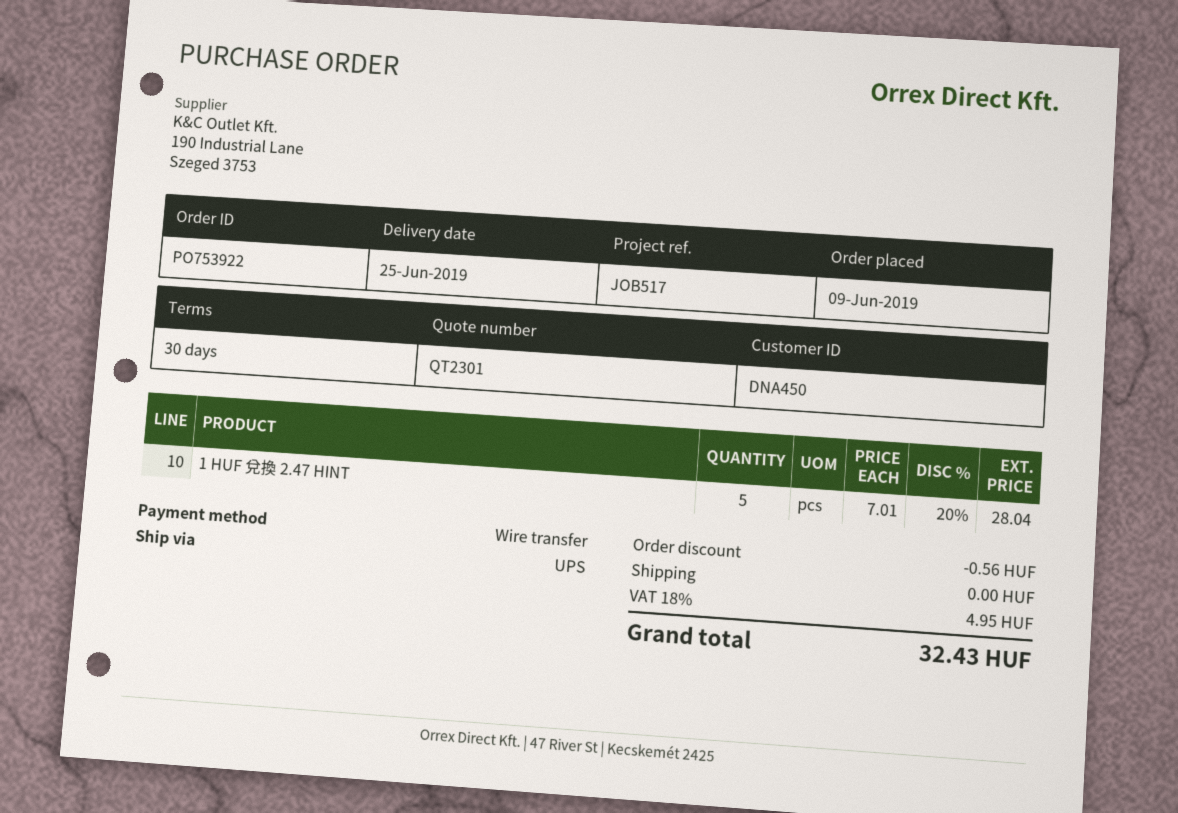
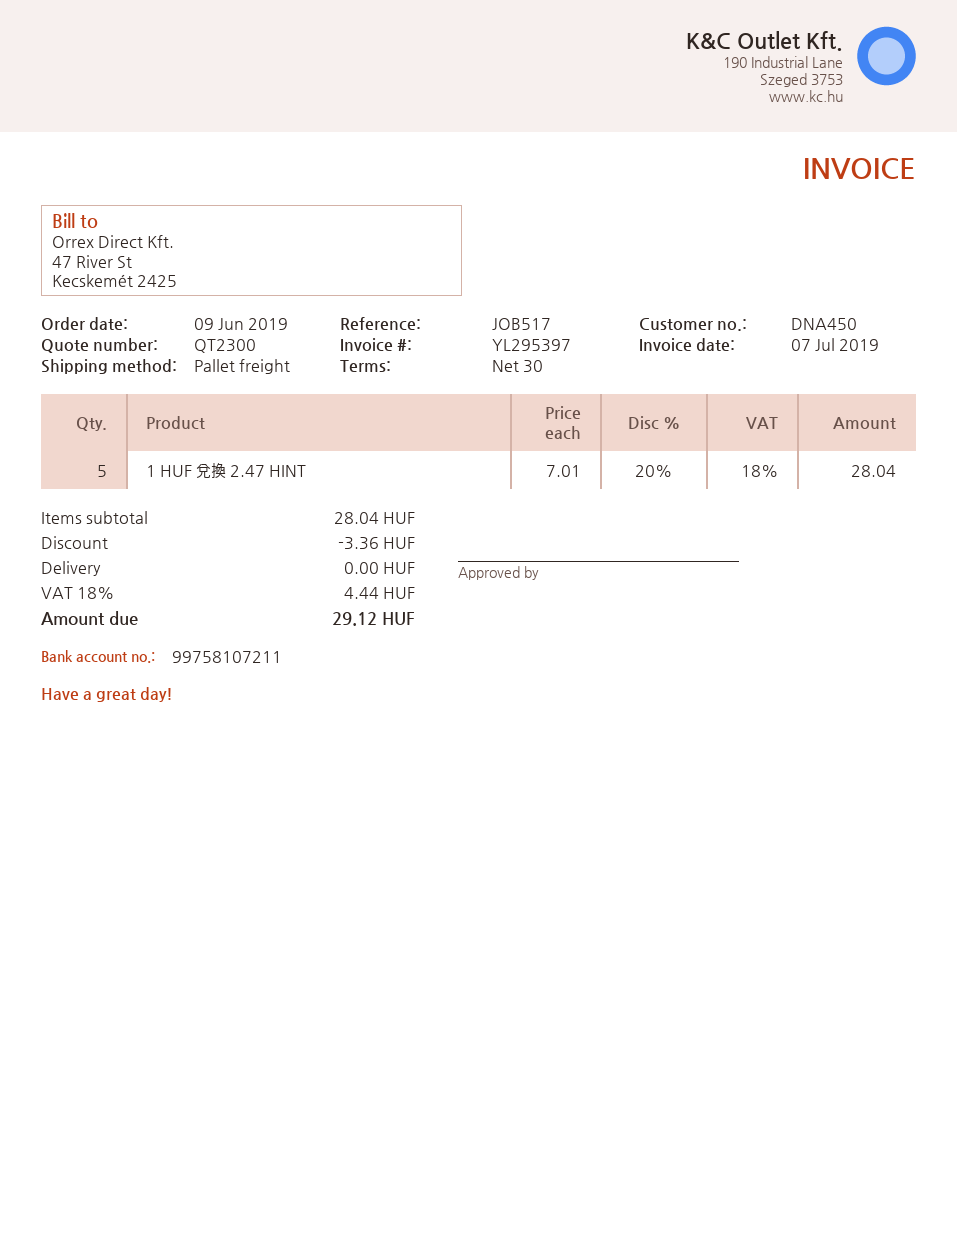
quote number: QT2301 -> QT2300
shipping method: UPS -> pallet freight
discount: 0.56 -> 3.36
tax: 18% = 4.95 -> 18% = 4.44
total: 32.43 -> 29.12

